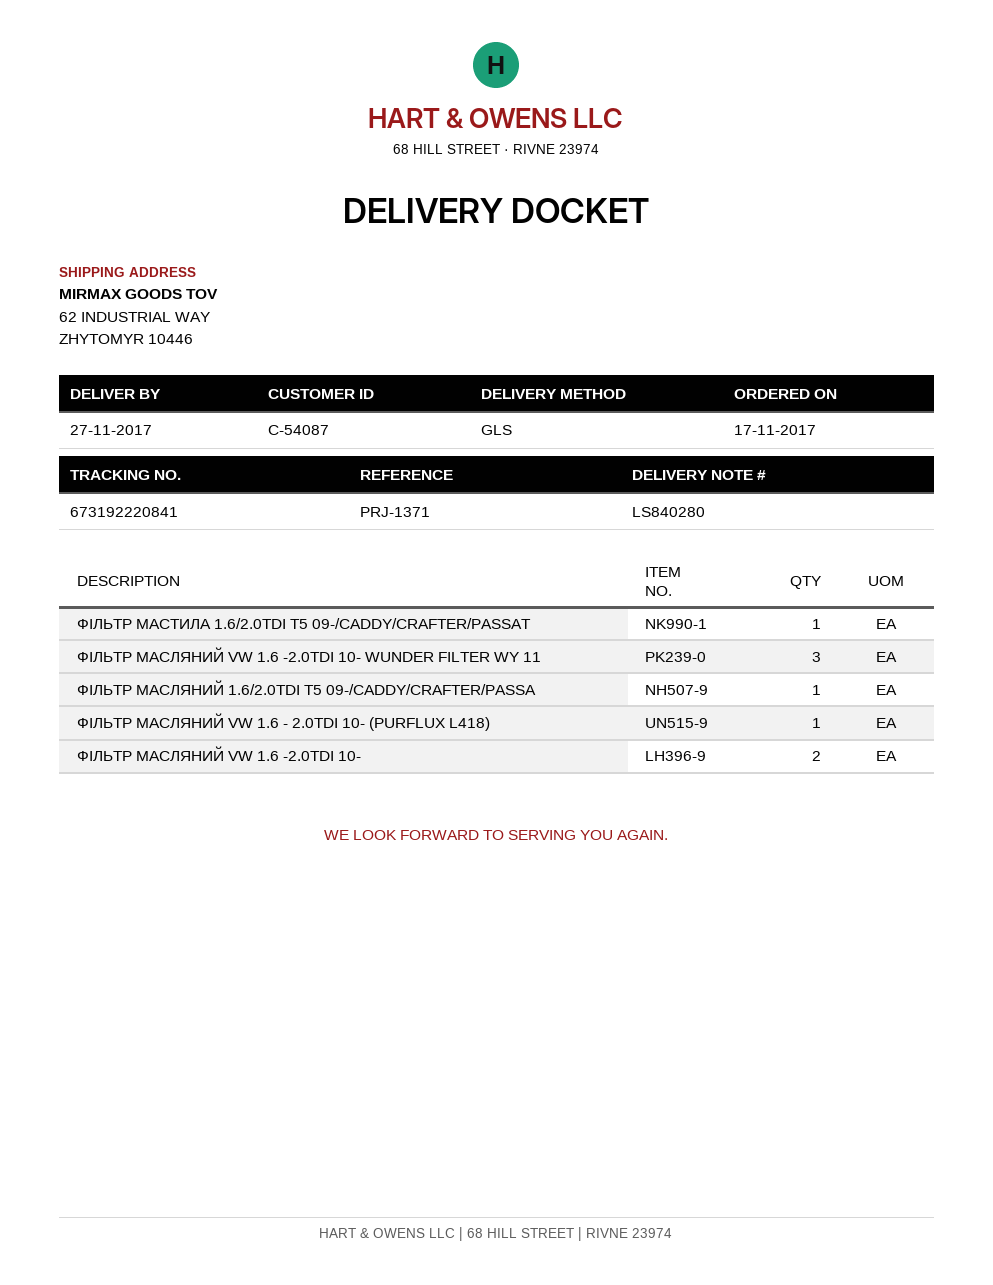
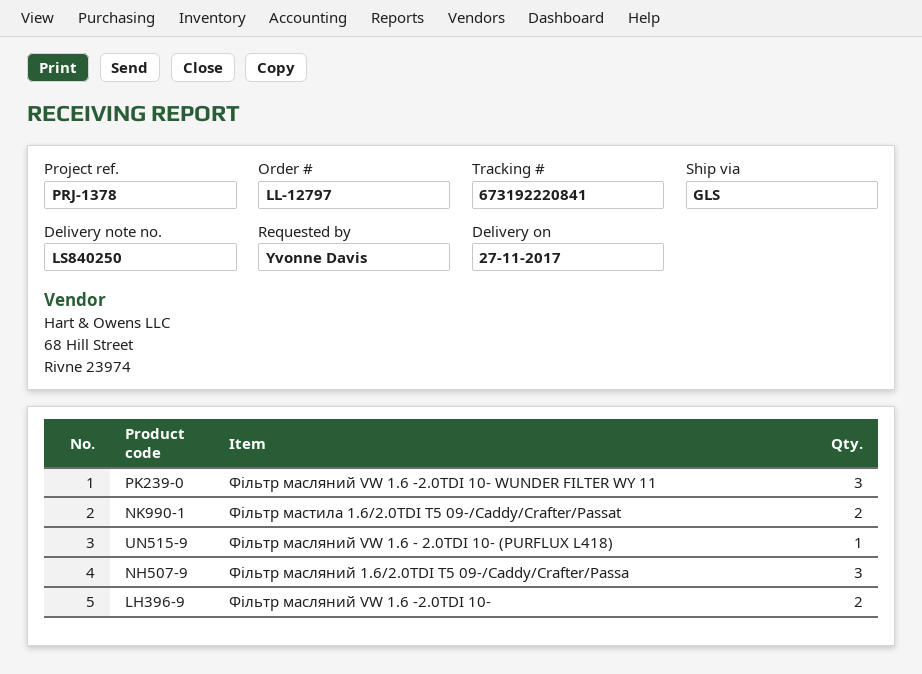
delivery note number: LS840280 -> LS840250
reference: PRJ-1371 -> PRJ-1378
ФІЛЬТР МАСТИЛА 1.6/2.0TDI T5 09-/CADDY/CRAFTER/PASSAT: 1 -> 2
ФІЛЬТР МАСЛЯНИЙ 1.6/2.0TDI T5 09-/CADDY/CRAFTER/PASSA: 1 -> 3

